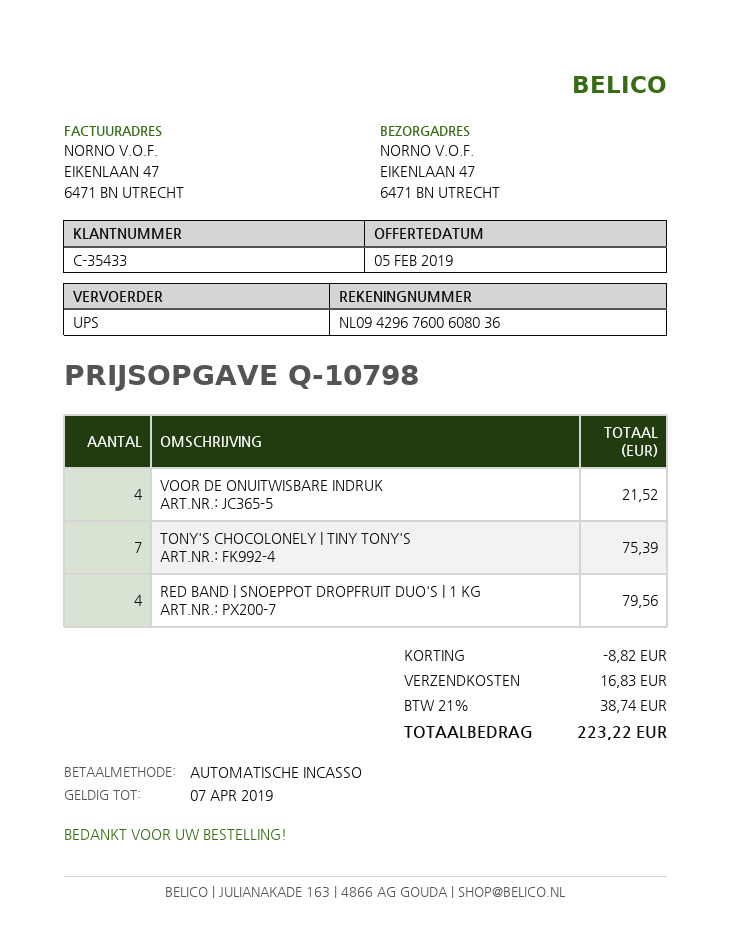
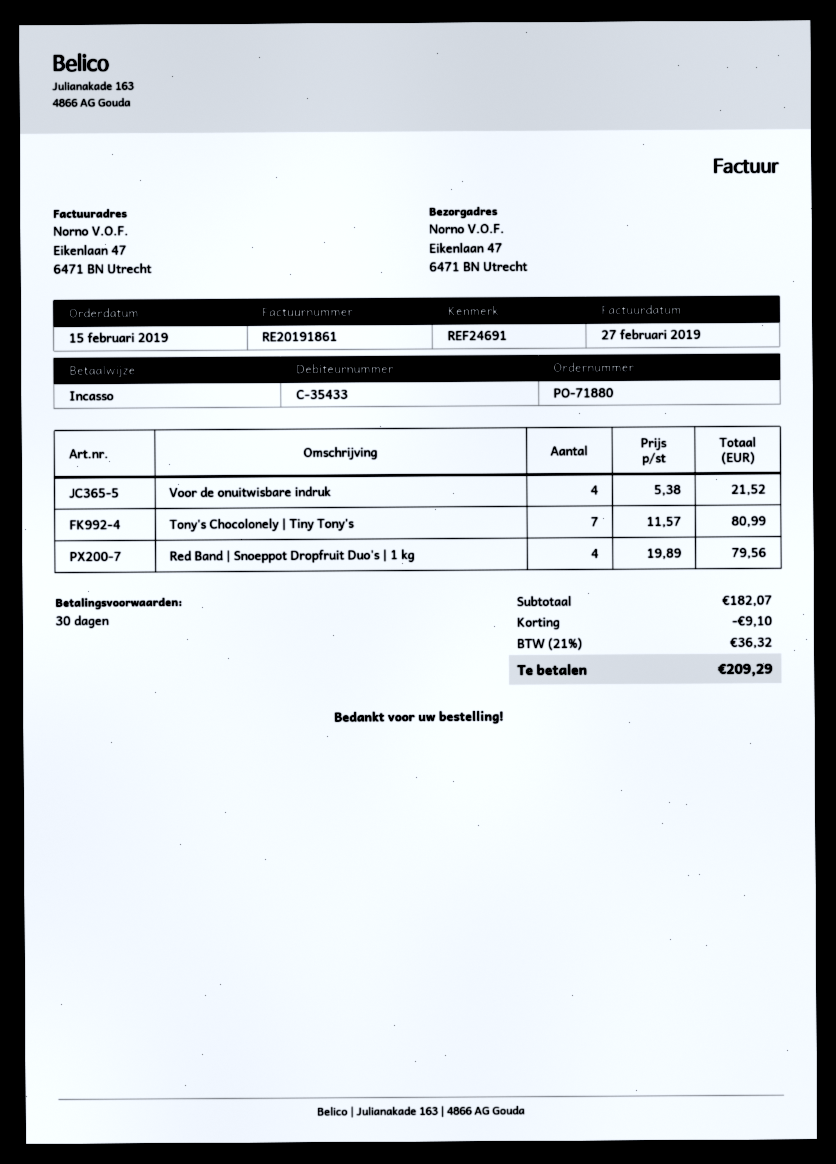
TONY'S CHOCOLONELY | TINY TONY'S: 7 for 75.39 -> 7 for 80.99
discount: 8.82 -> 9.10
shipping: 16.83 -> none
tax: 21% = 38.74 -> 21% = 36.32
total: 223.22 -> 209.29

